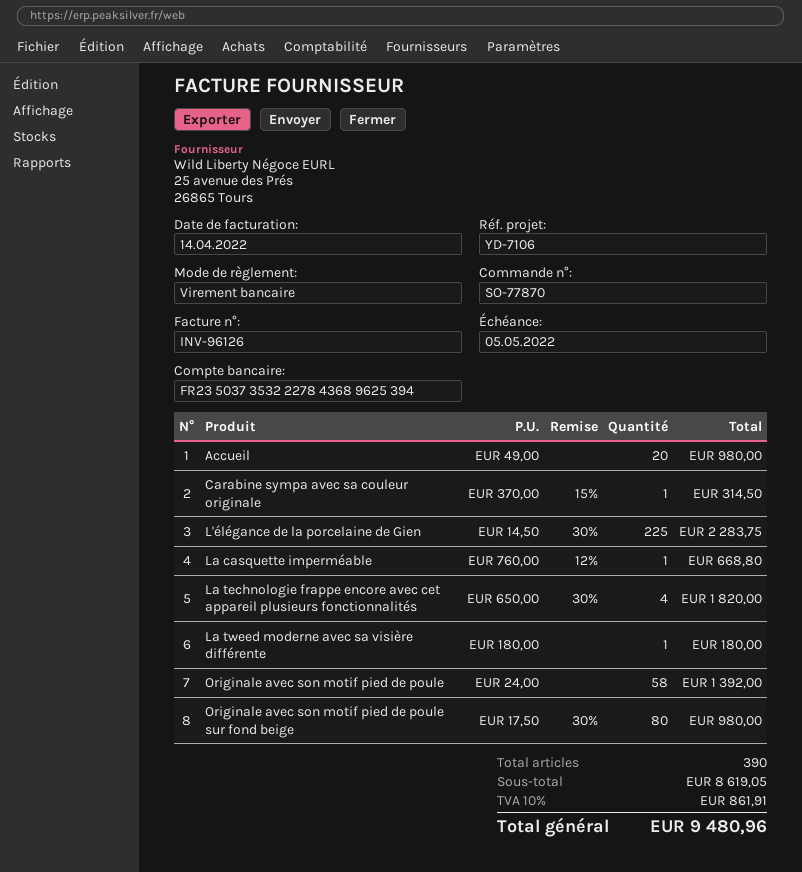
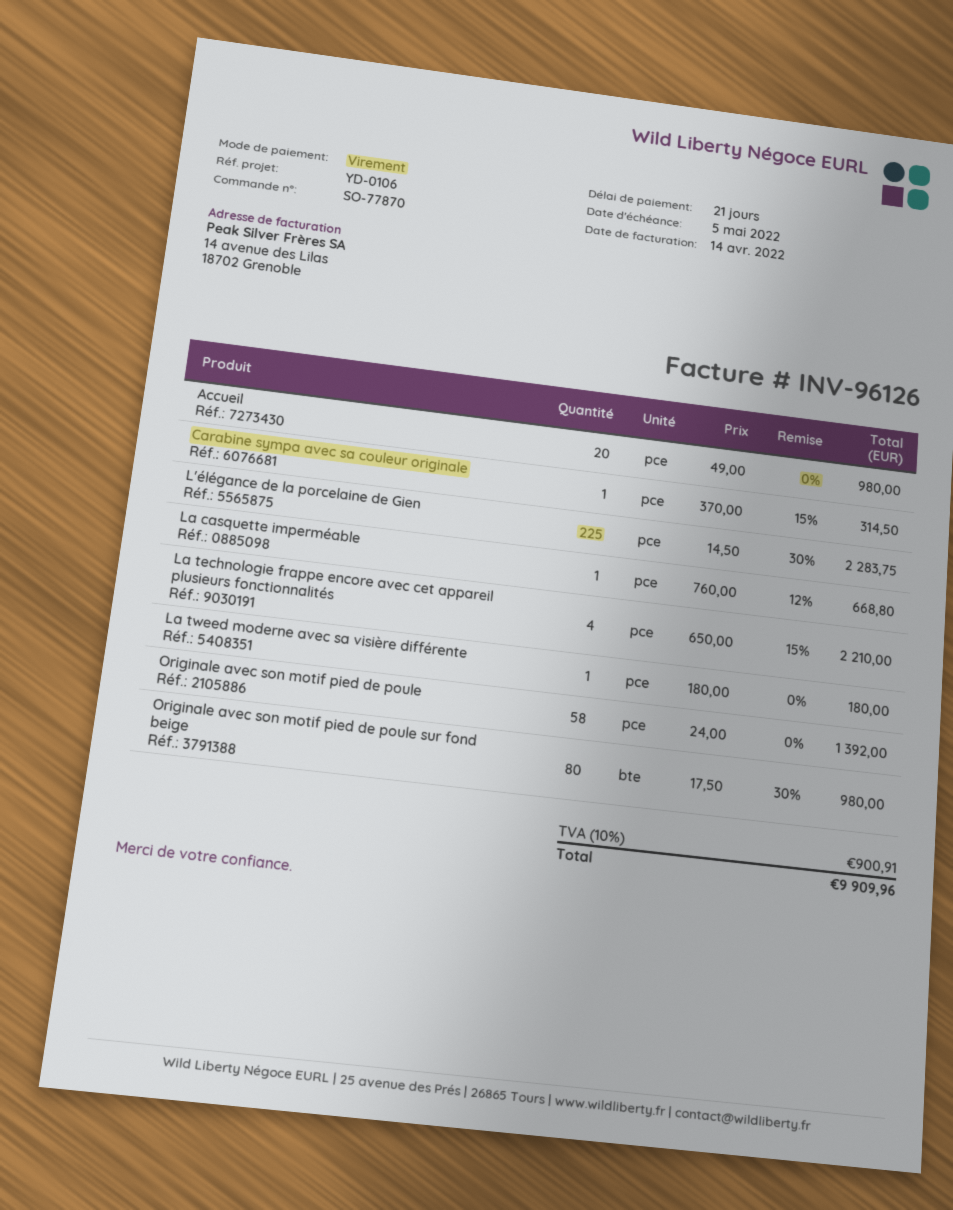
reference: YD-7106 -> YD-0106
La technologie frappe encore avec cet appareil plusieurs fonctionnalités: 4 x 650.00 - 30% = 1820.00 -> 4 x 650.00 - 15% = 2210.00
tax: 10% = 861.91 -> 10% = 900.91
total: 9480.96 -> 9909.96

